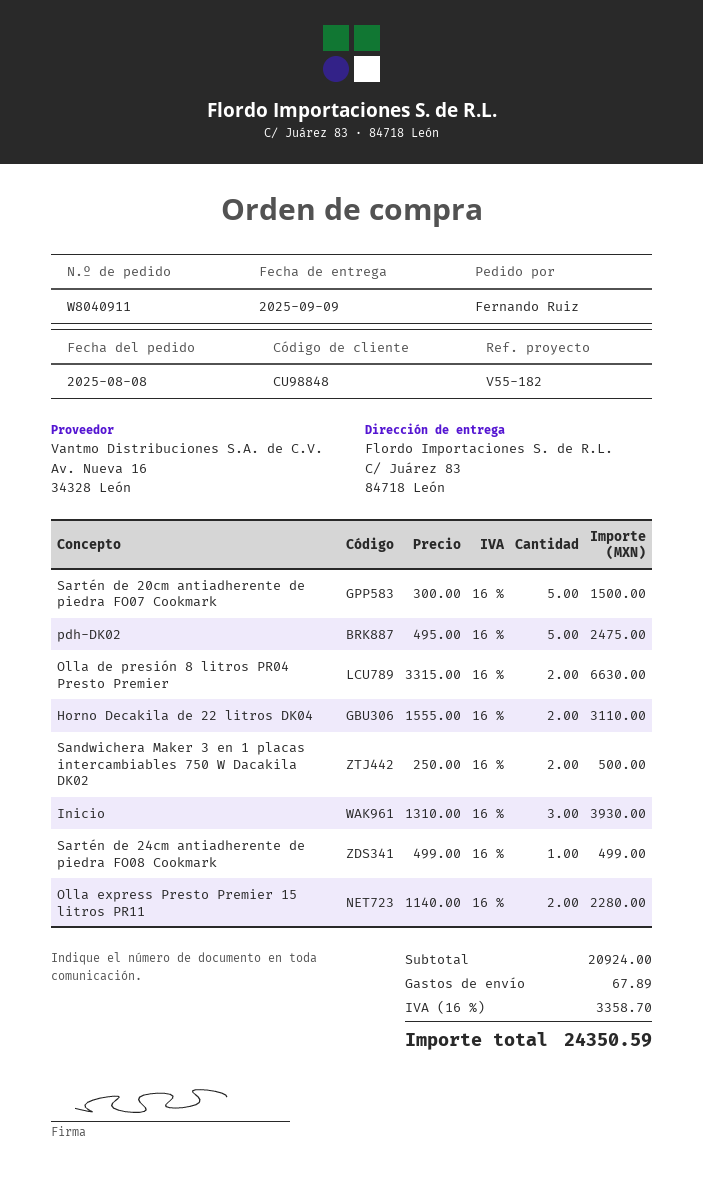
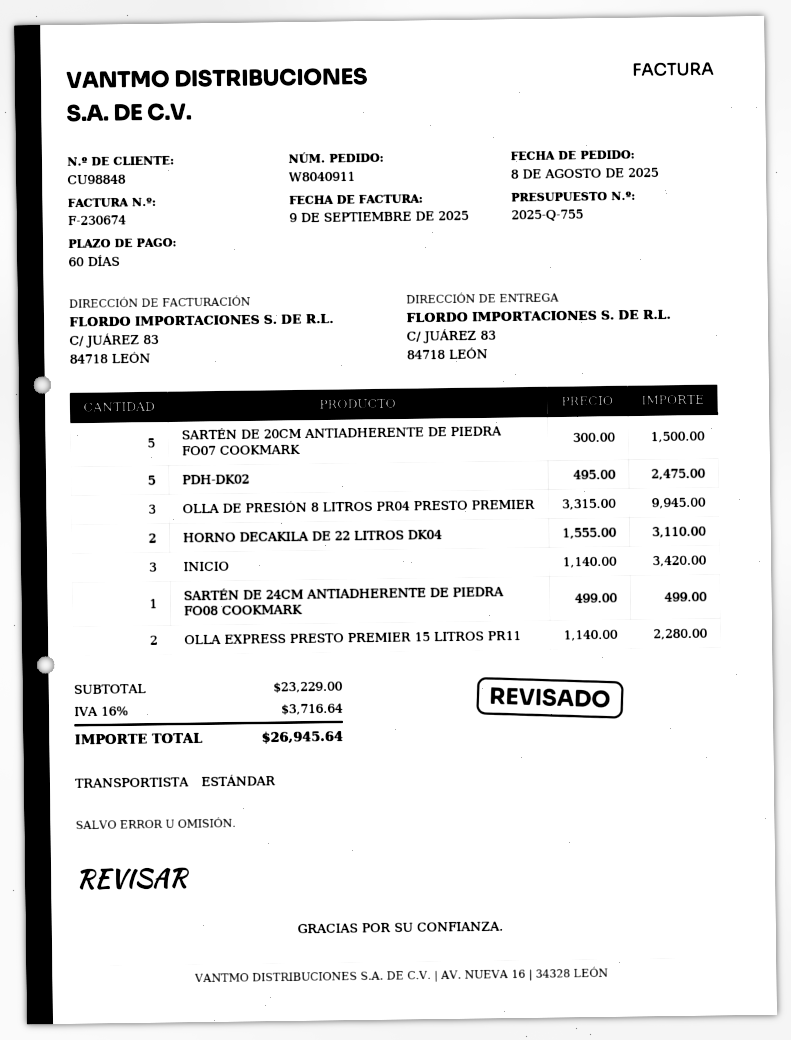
Olla de presión 8 litros PR04 Presto Premier: 2 x 3315.00 = 6630.00 -> 3 x 3315.00 = 9945.00
Sandwichera Maker 3 en 1 placas intercambiables 750 W Dacakila DK02: 2 x 250.00 = 500.00 -> none
Inicio: 3 x 1310.00 = 3930.00 -> 3 x 1140.00 = 3420.00
subtotal: 20924.00 -> 23229.00
shipping: 67.89 -> none
tax: 16% = 3358.70 -> 16% = 3716.64
total: 24350.59 -> 26945.64

